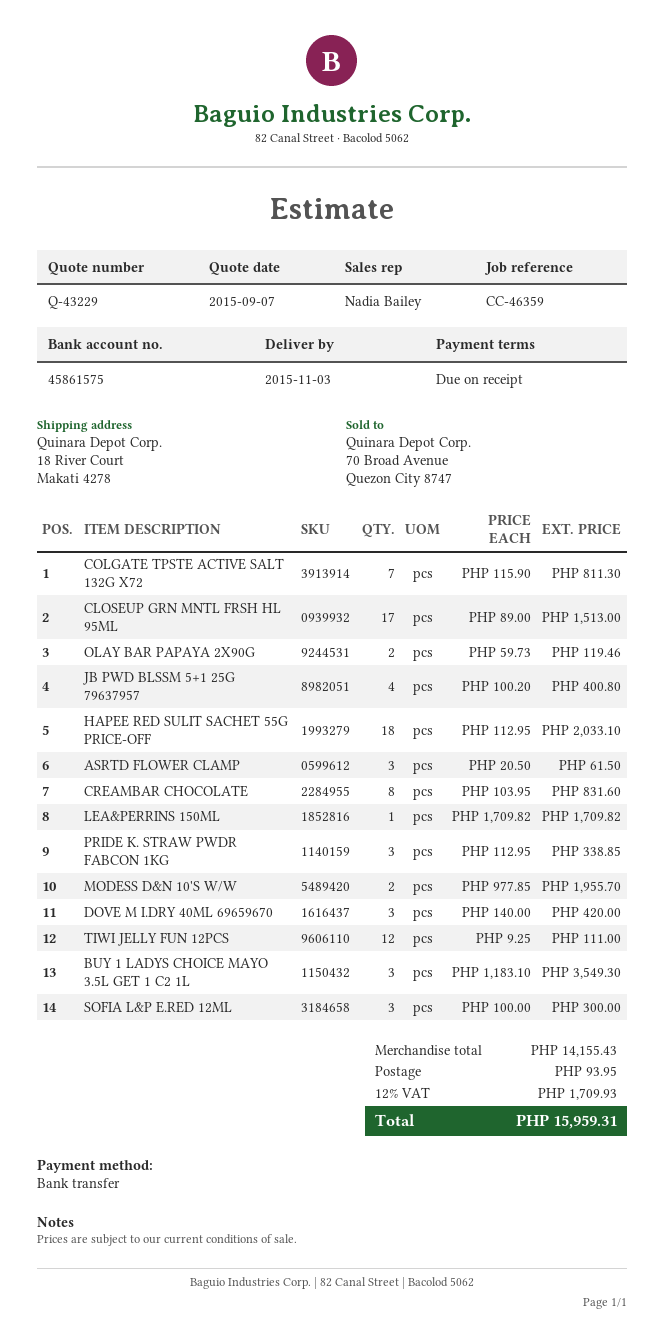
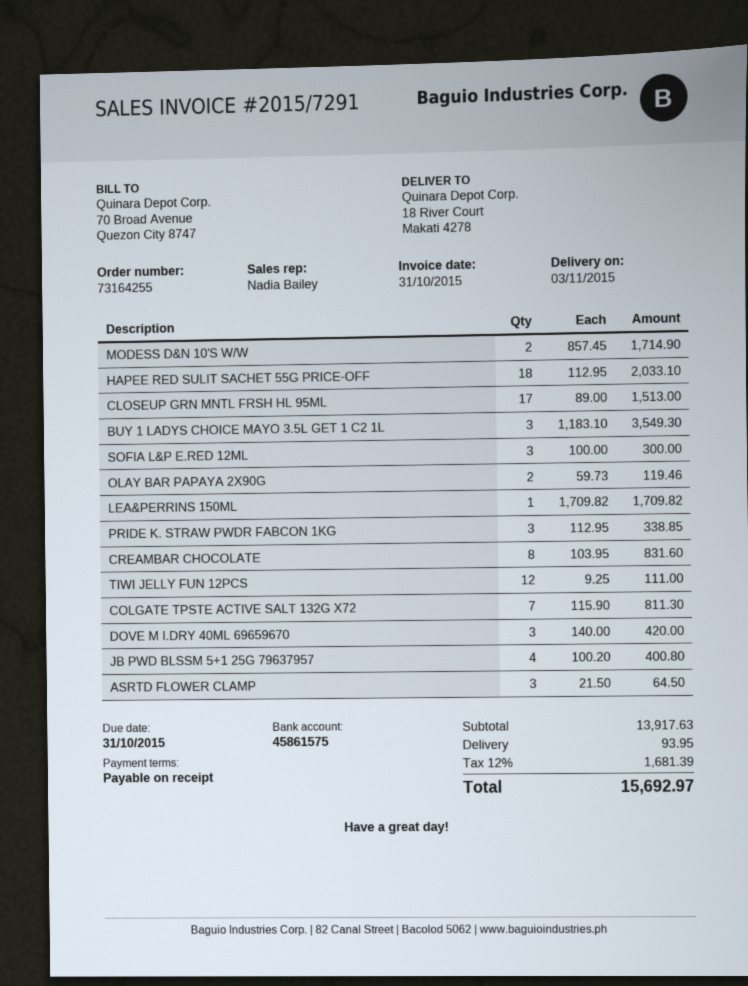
ASRTD FLOWER CLAMP: 3 x 20.50 = 61.50 -> 3 x 21.50 = 64.50
MODESS D&N 10'S W/W: 2 x 977.85 = 1955.70 -> 2 x 857.45 = 1714.90
subtotal: 14155.43 -> 13917.63
tax: 12% = 1709.93 -> 12% = 1681.39
total: 15959.31 -> 15692.97

